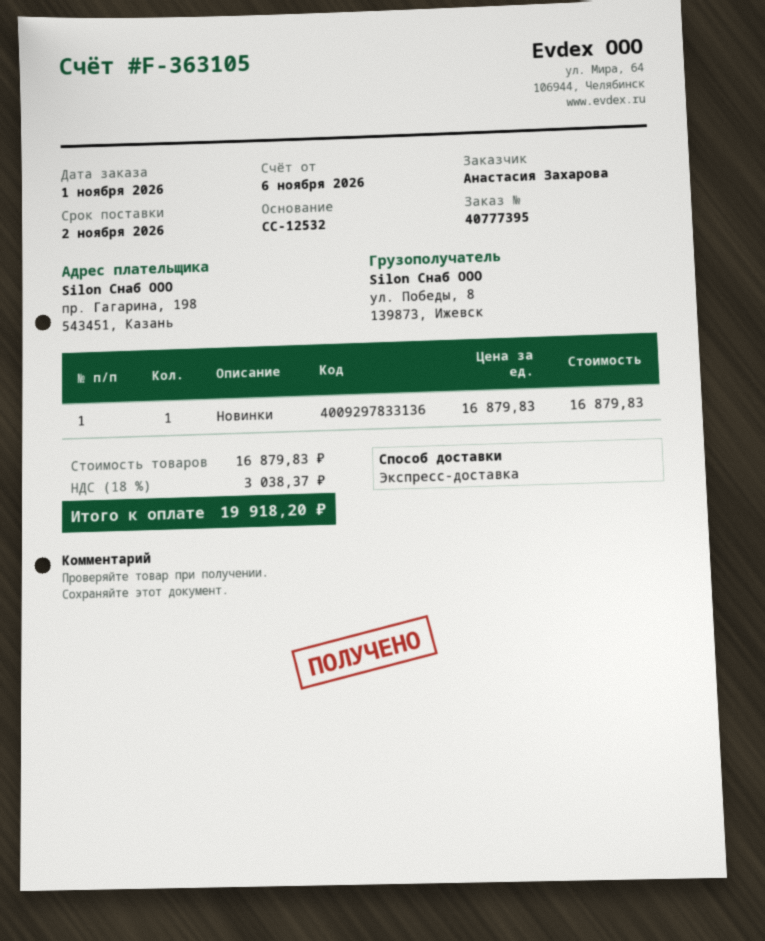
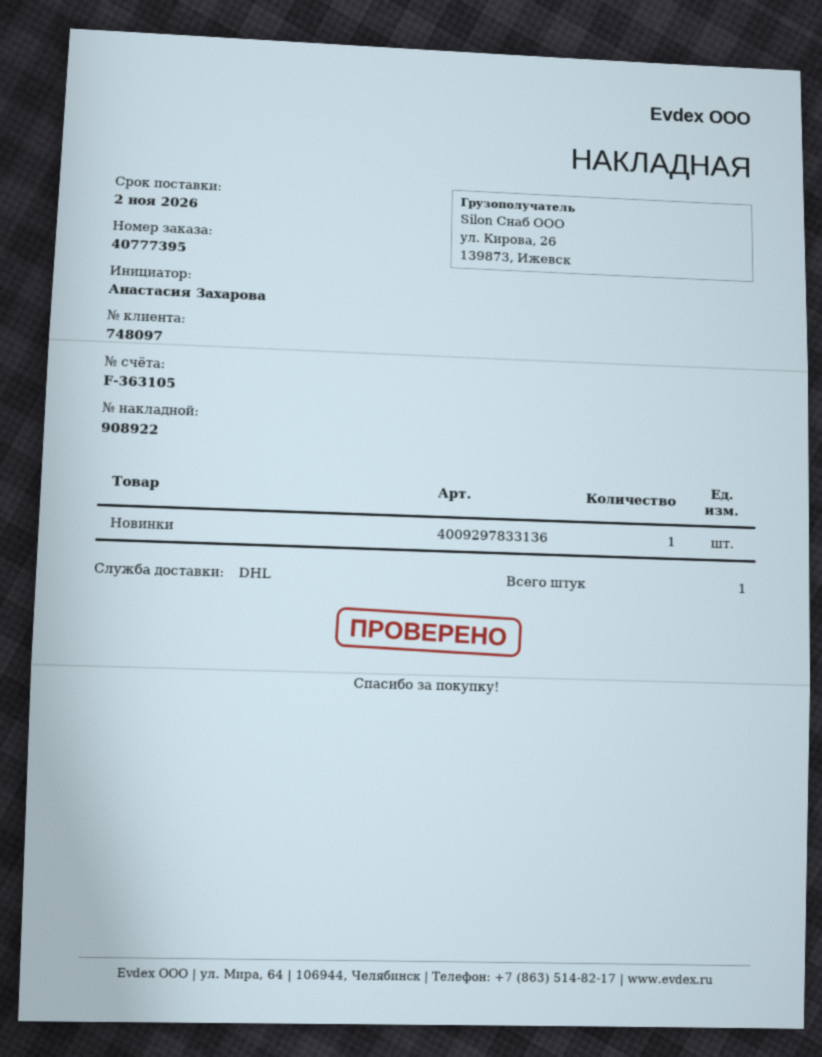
shipping method: express -> DHL
ship to: ул. Победы, 8, 139873, Ижевск -> ул. Кирова, 26, 139873, Ижевск

